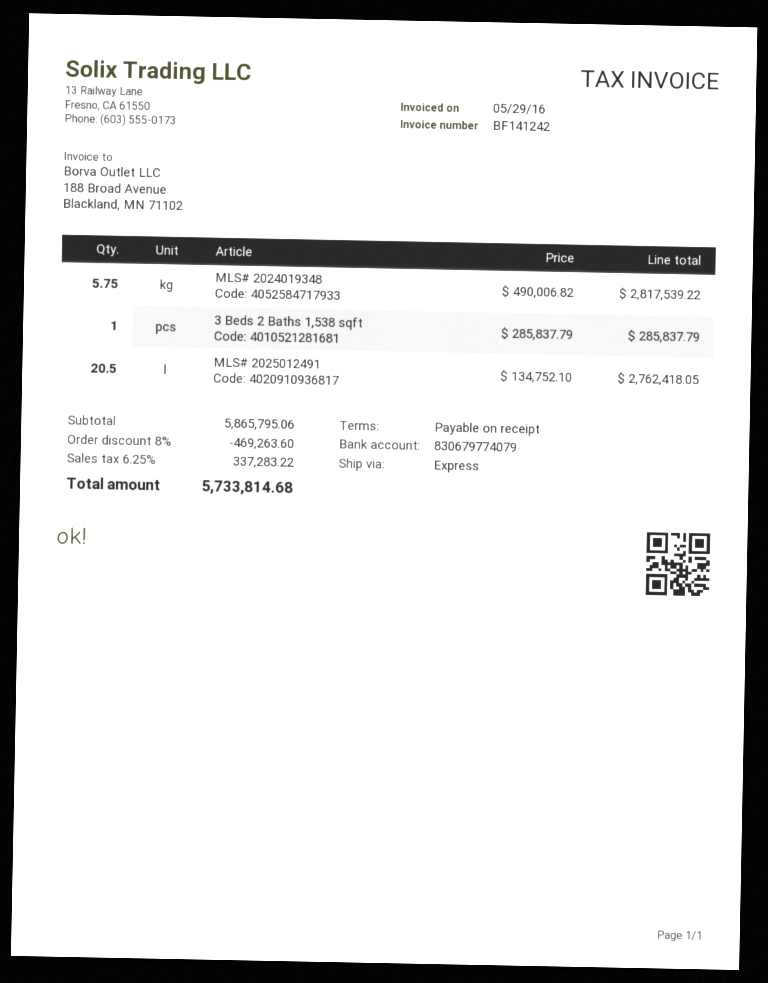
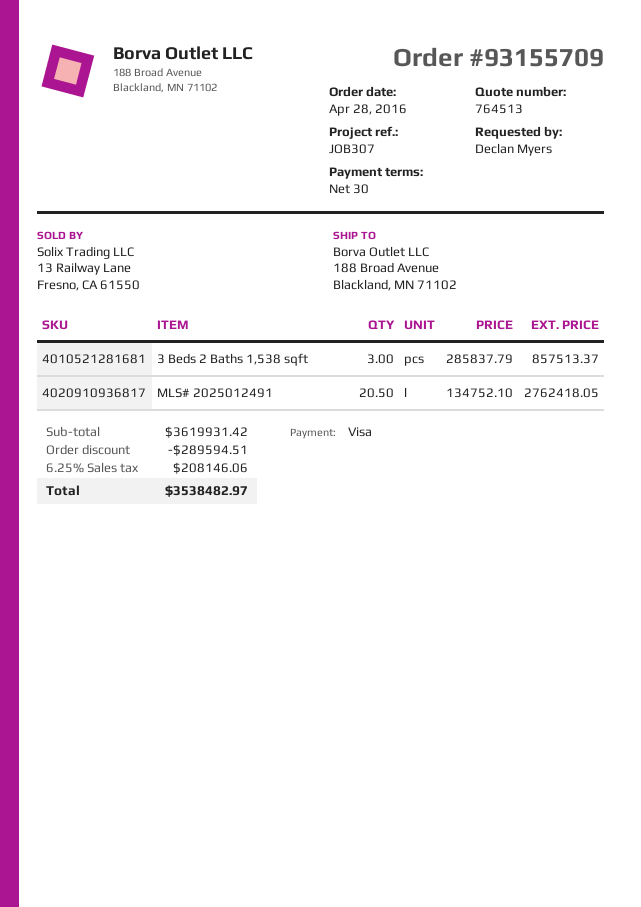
payment terms: on receipt -> 30 days
MLS# 2024019348: 5.75 x 490006.82 = 2817539.22 -> none
3 Beds 2 Baths 1,538 sqft: 1 x 285837.79 = 285837.79 -> 3 x 285837.79 = 857513.37
subtotal: 5865795.06 -> 3619931.42
discount: 469263.60 -> 289594.51
tax: 6.25% = 337283.22 -> 6.25% = 208146.06
total: 5733814.68 -> 3538482.97

